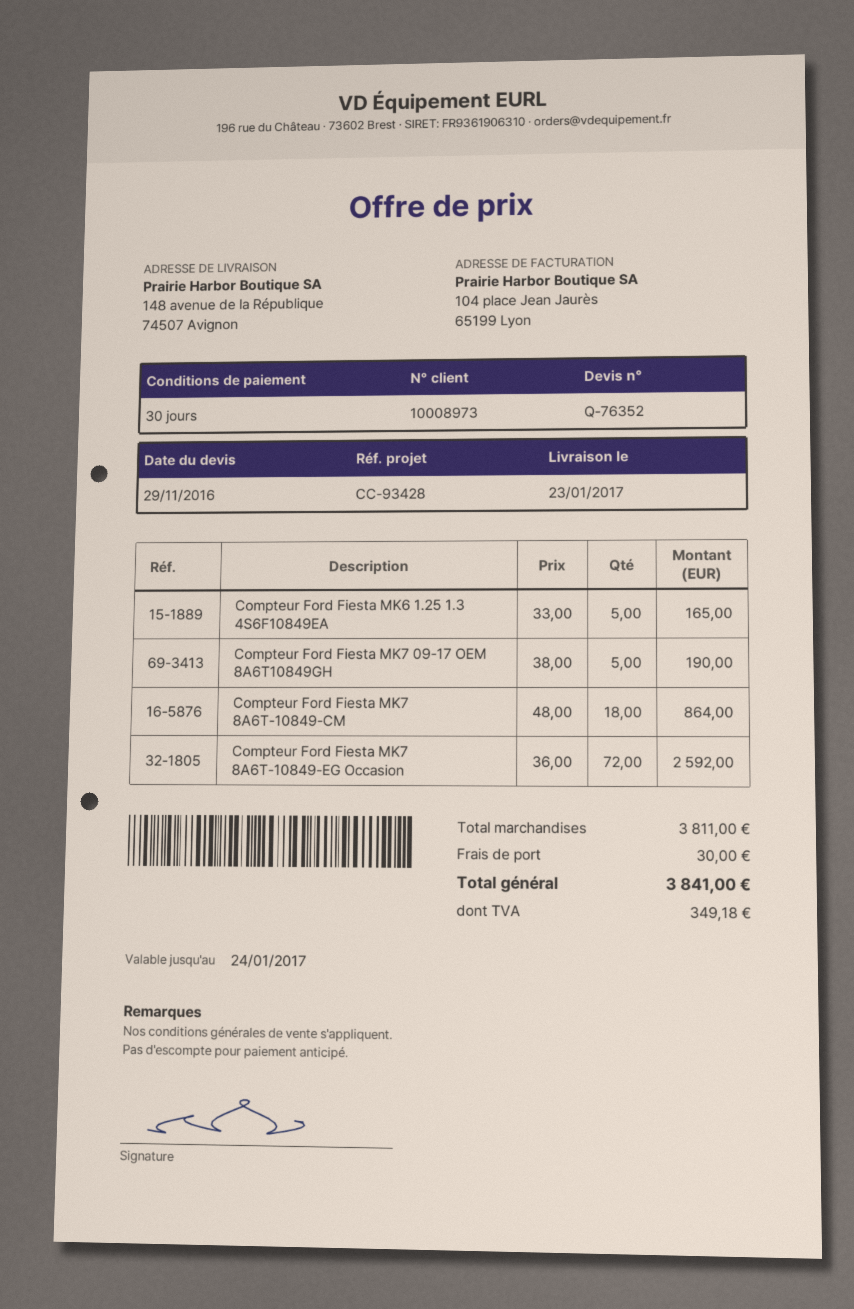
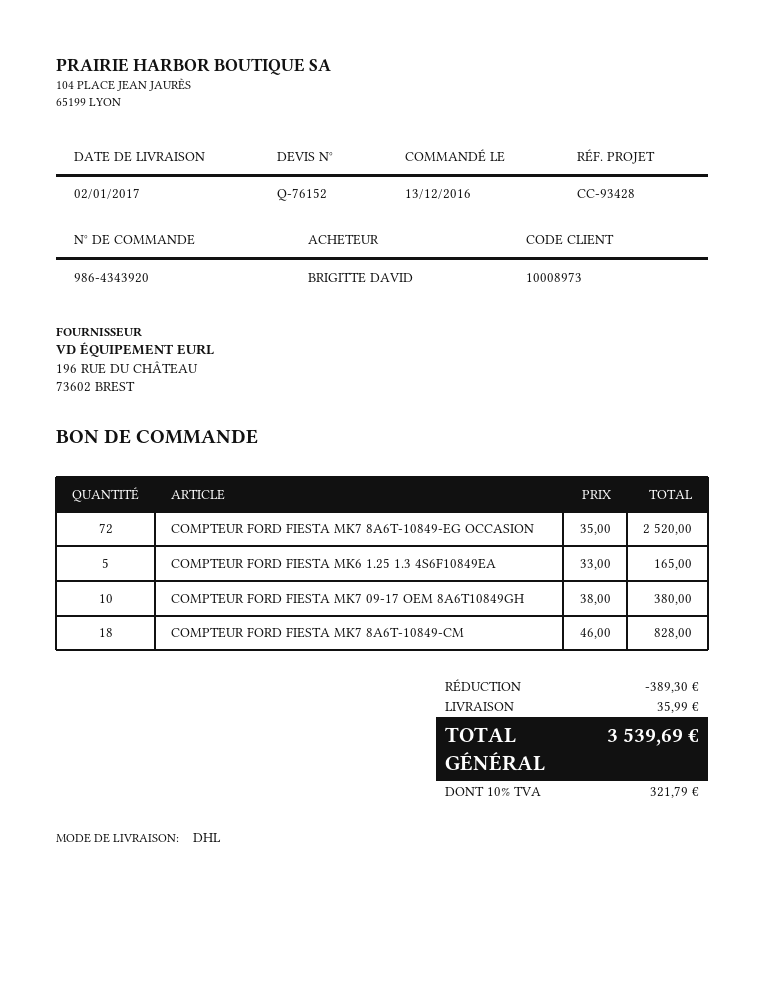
quote number: Q-76352 -> Q-76152
delivery date: 2017-01-23 -> 2017-01-02
Compteur Ford Fiesta MK7 09-17 OEM 8A6T10849GH: 5 x 38.00 = 190.00 -> 10 x 38.00 = 380.00
Compteur Ford Fiesta MK7 8A6T-10849-CM: 18 x 48.00 = 864.00 -> 18 x 46.00 = 828.00
Compteur Ford Fiesta MK7 8A6T-10849-EG Occasion: 72 x 36.00 = 2592.00 -> 72 x 35.00 = 2520.00
discount: none -> 389.30
shipping: 30.00 -> 35.99
tax: 349.18 -> 321.79
total: 3841.00 -> 3539.69

